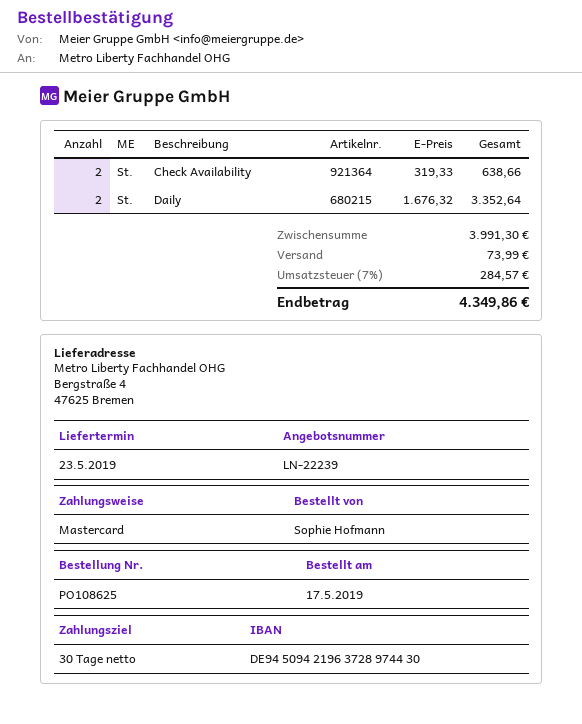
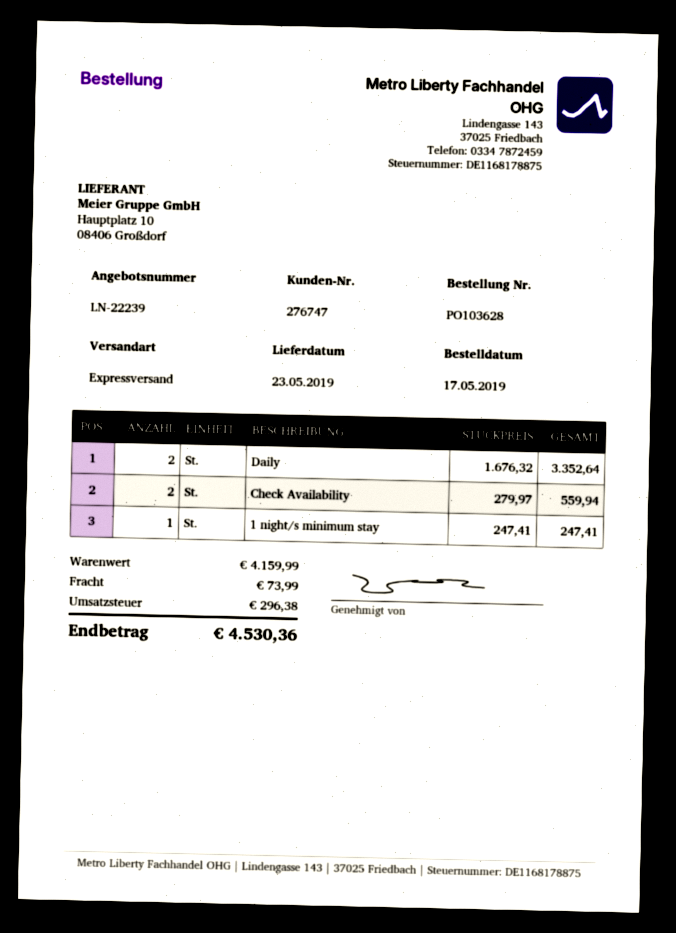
order number: PO108625 -> PO103628
Check Availability: 2 x 319.33 = 638.66 -> 2 x 279.97 = 559.94
1 night/s minimum stay: none -> 1 x 247.41 = 247.41
subtotal: 3991.30 -> 4159.99
tax: 284.57 -> 296.38
total: 4349.86 -> 4530.36

